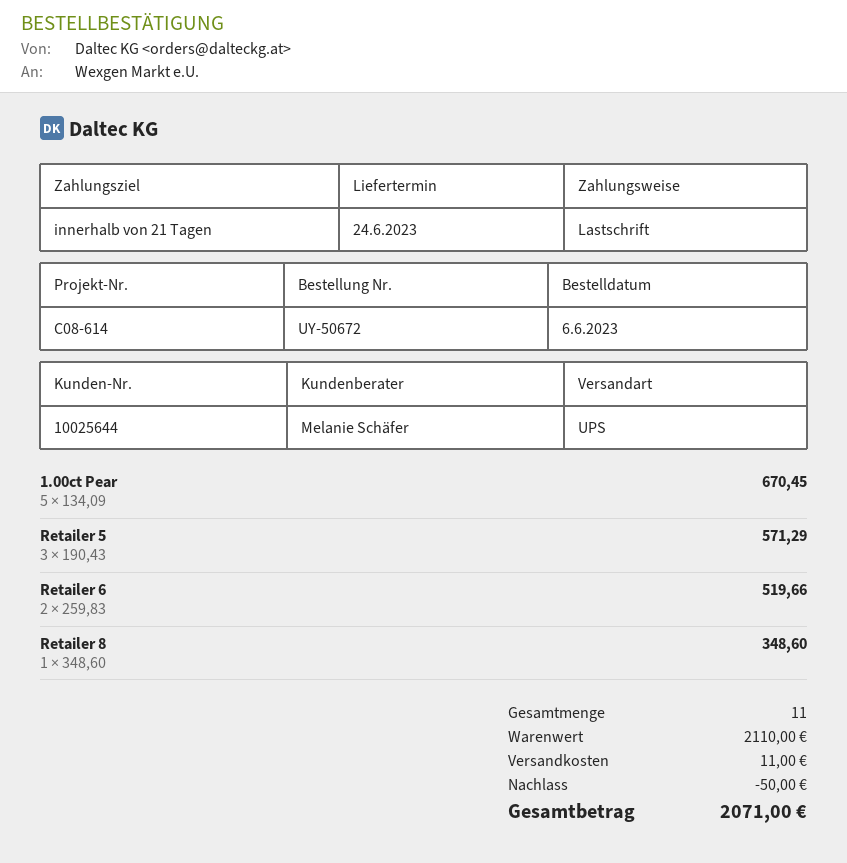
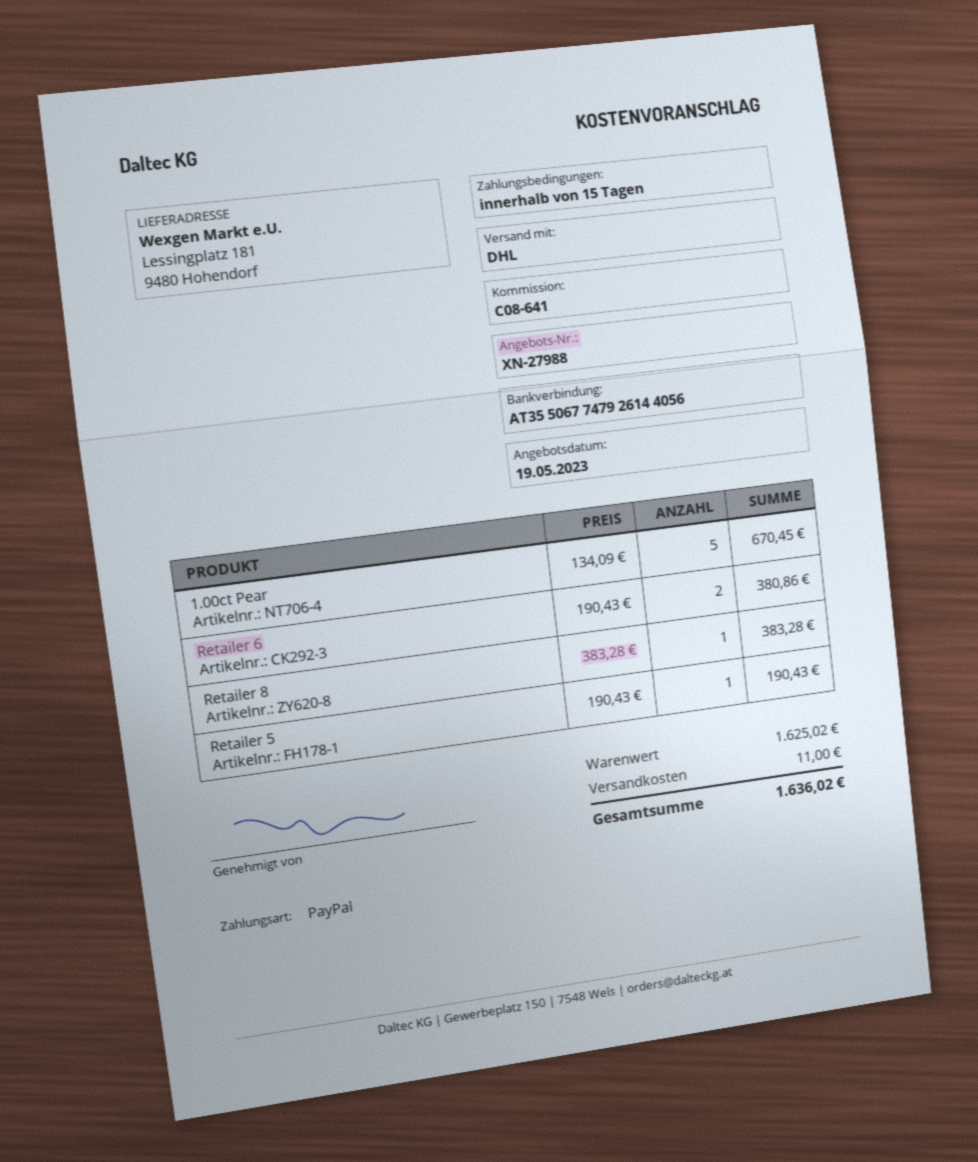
payment terms: 21 days -> 15 days
reference: C08-614 -> C08-641
payment method: direct debit -> PayPal
shipping method: UPS -> DHL
Retailer 5: 3 x 190.43 = 571.29 -> 1 x 190.43 = 190.43
Retailer 6: 2 x 259.83 = 519.66 -> 2 x 190.43 = 380.86
Retailer 8: 1 x 348.60 = 348.60 -> 1 x 383.28 = 383.28
subtotal: 2110.00 -> 1625.02
discount: 50.00 -> none
total: 2071.00 -> 1636.02

